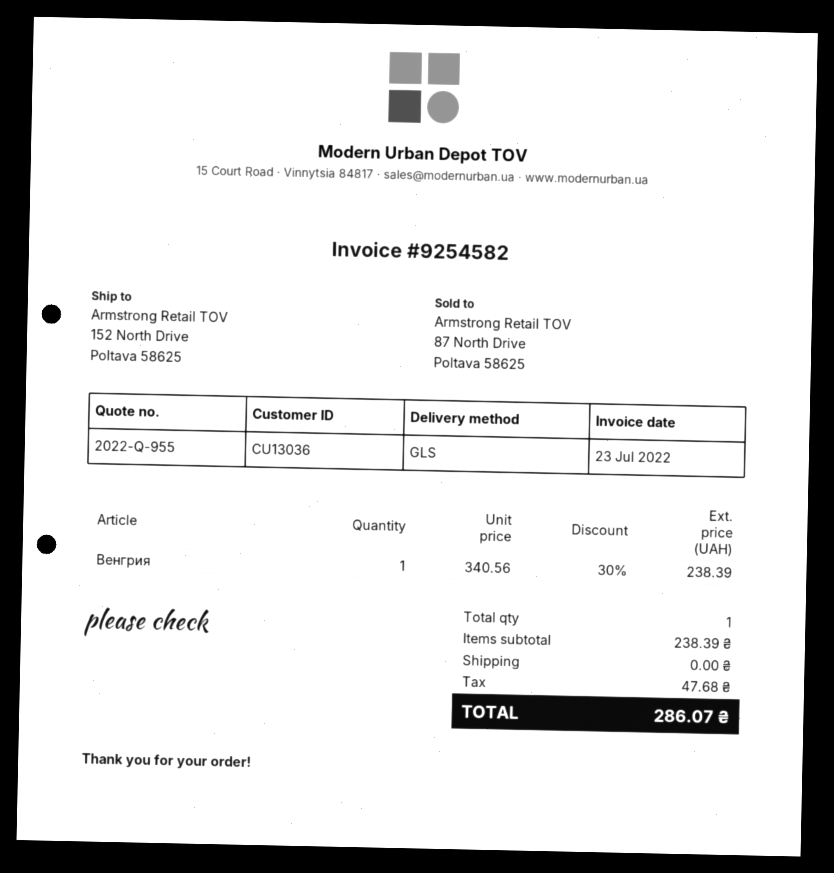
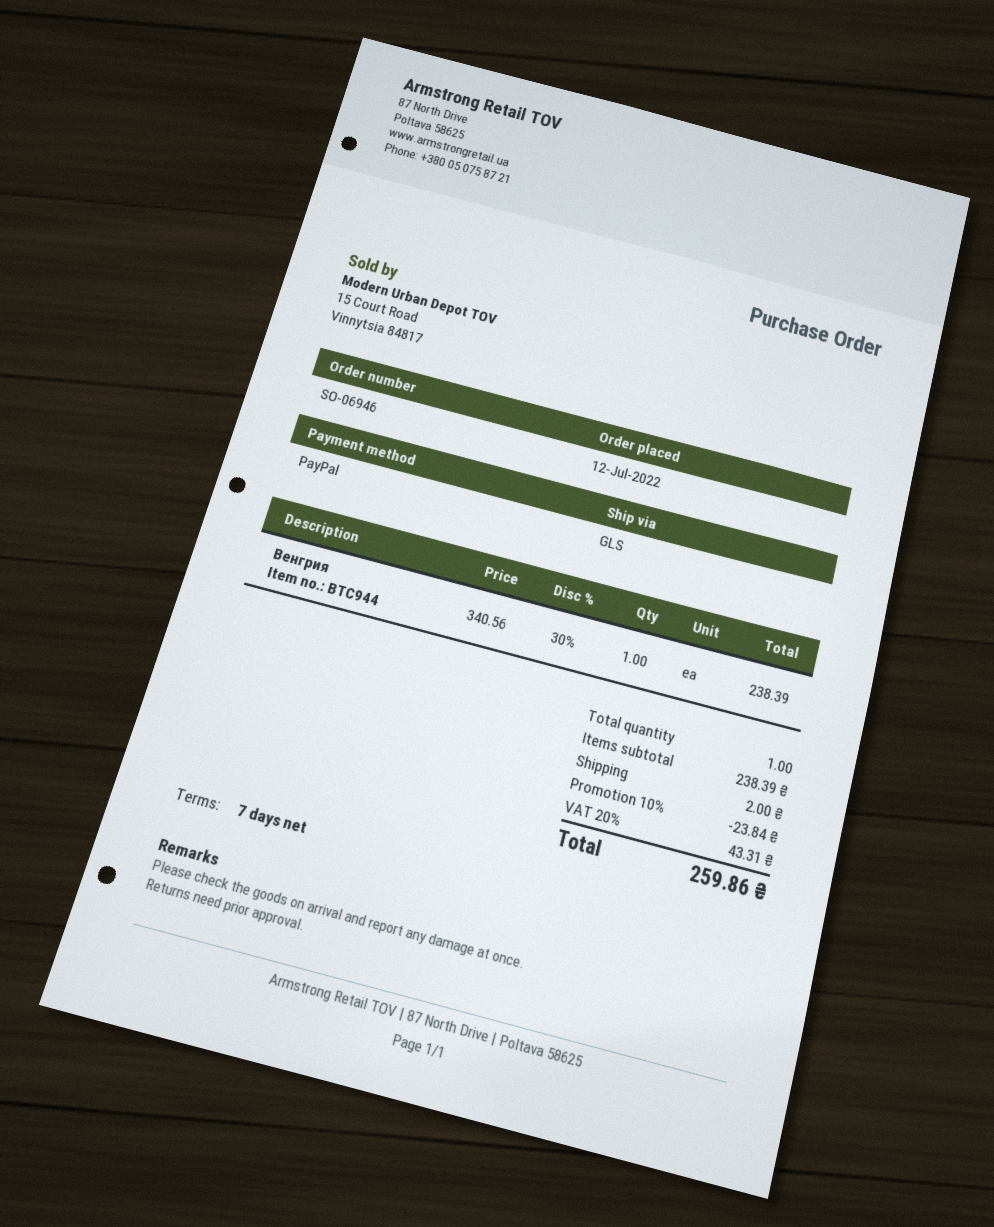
discount: none -> 10% = 23.84
shipping: 0.00 -> 2.00
tax: 47.68 -> 43.31
total: 286.07 -> 259.86

